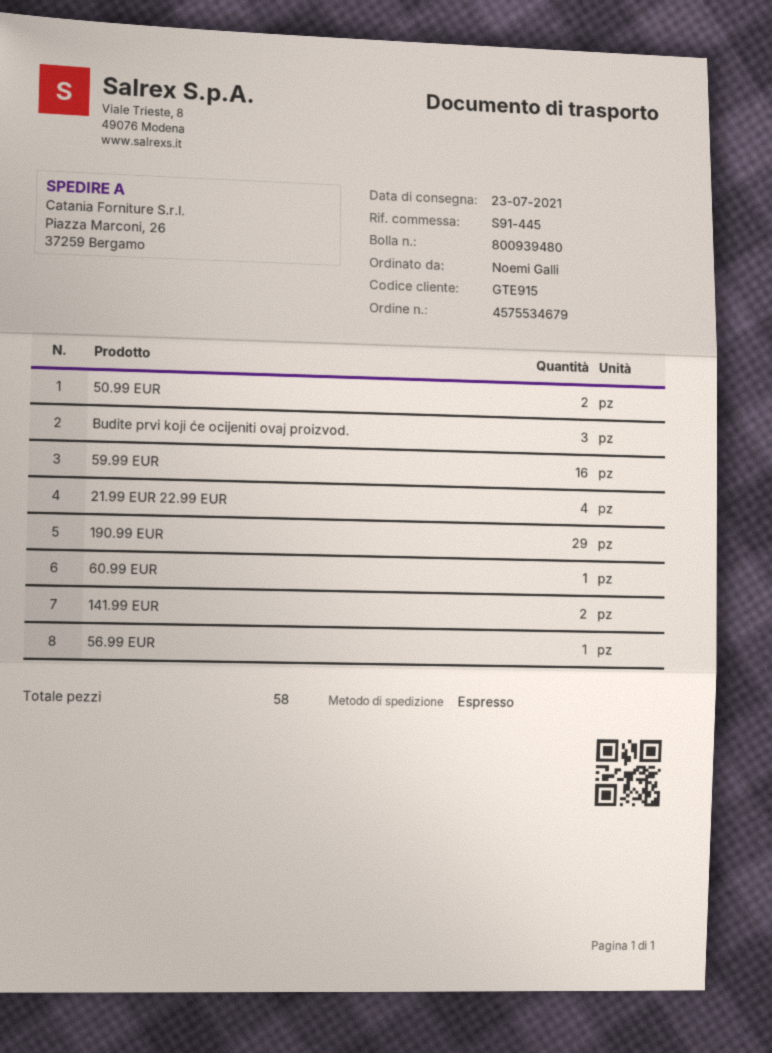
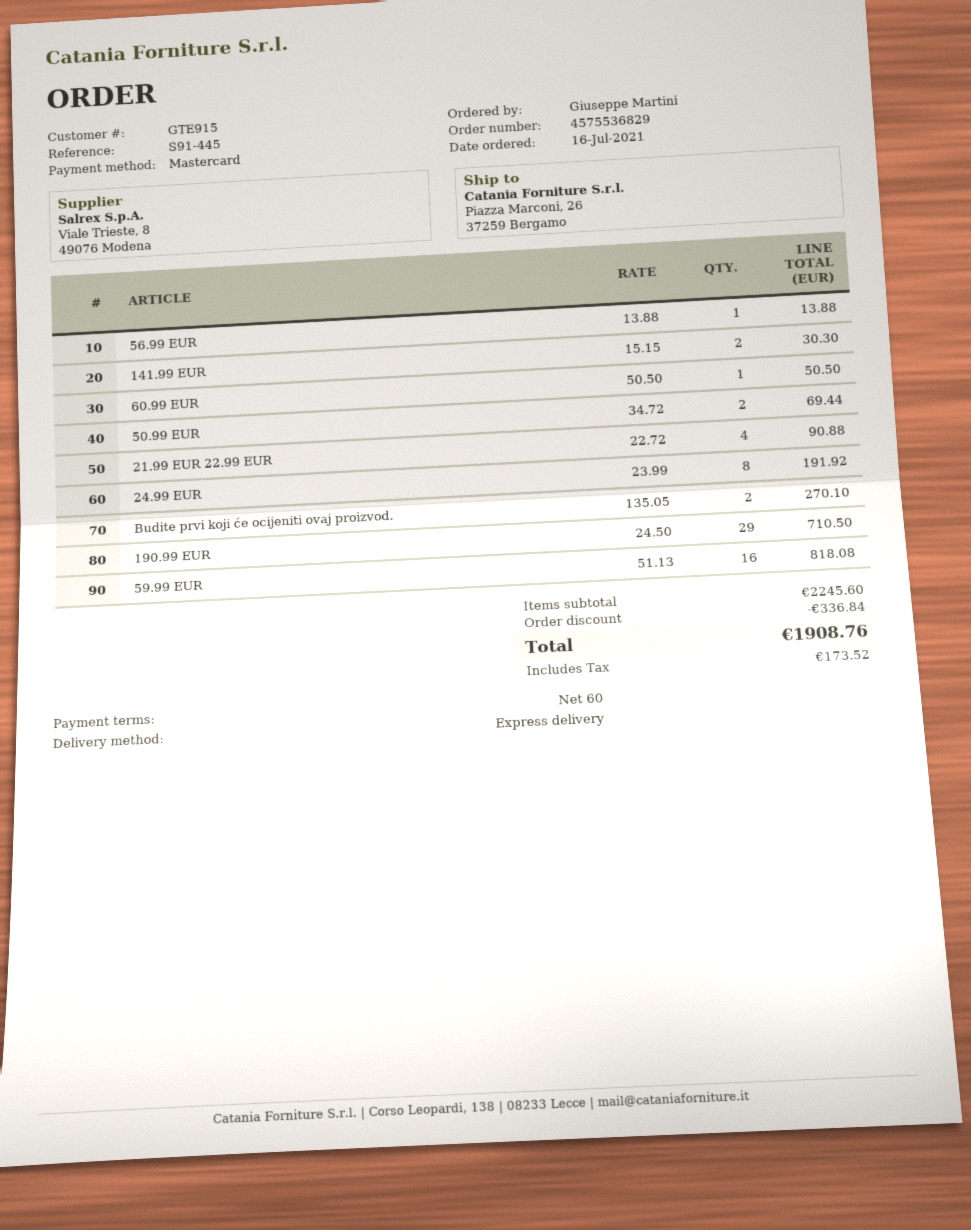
order number: 4575534679 -> 4575536829
ordered by: Noemi Galli -> Giuseppe Martini
Budite prvi koji će ocijeniti ovaj proizvod.: 3 -> 2
24.99 EUR: none -> 8

